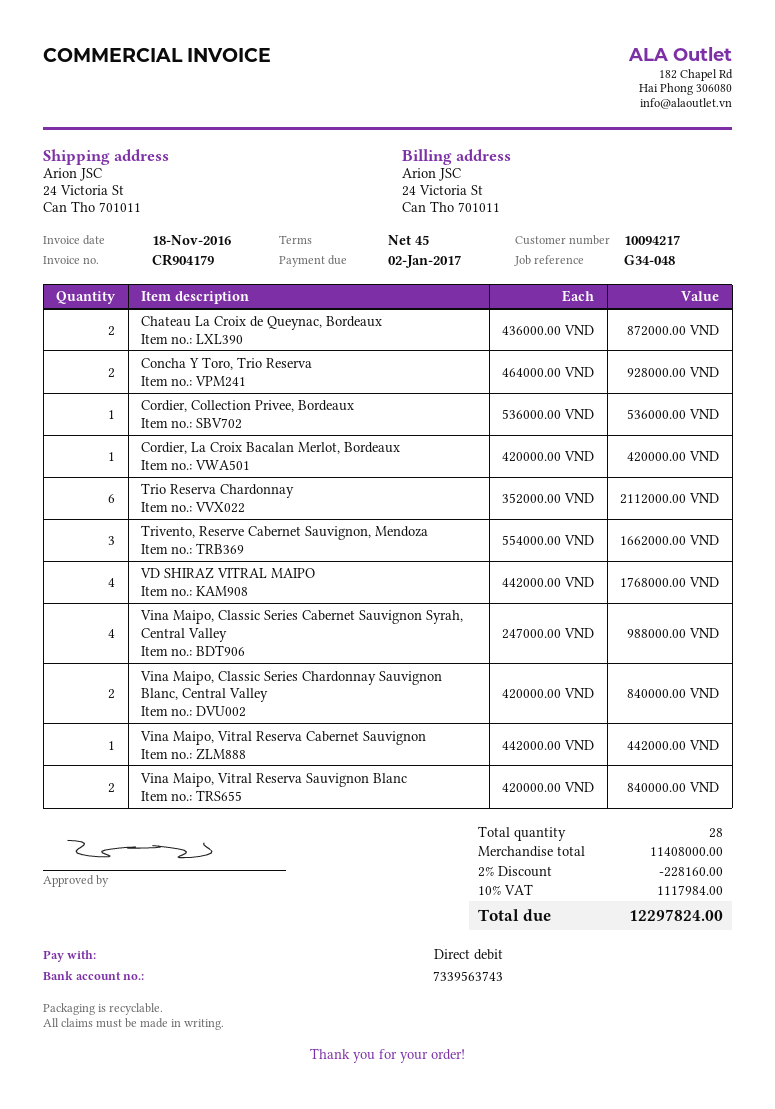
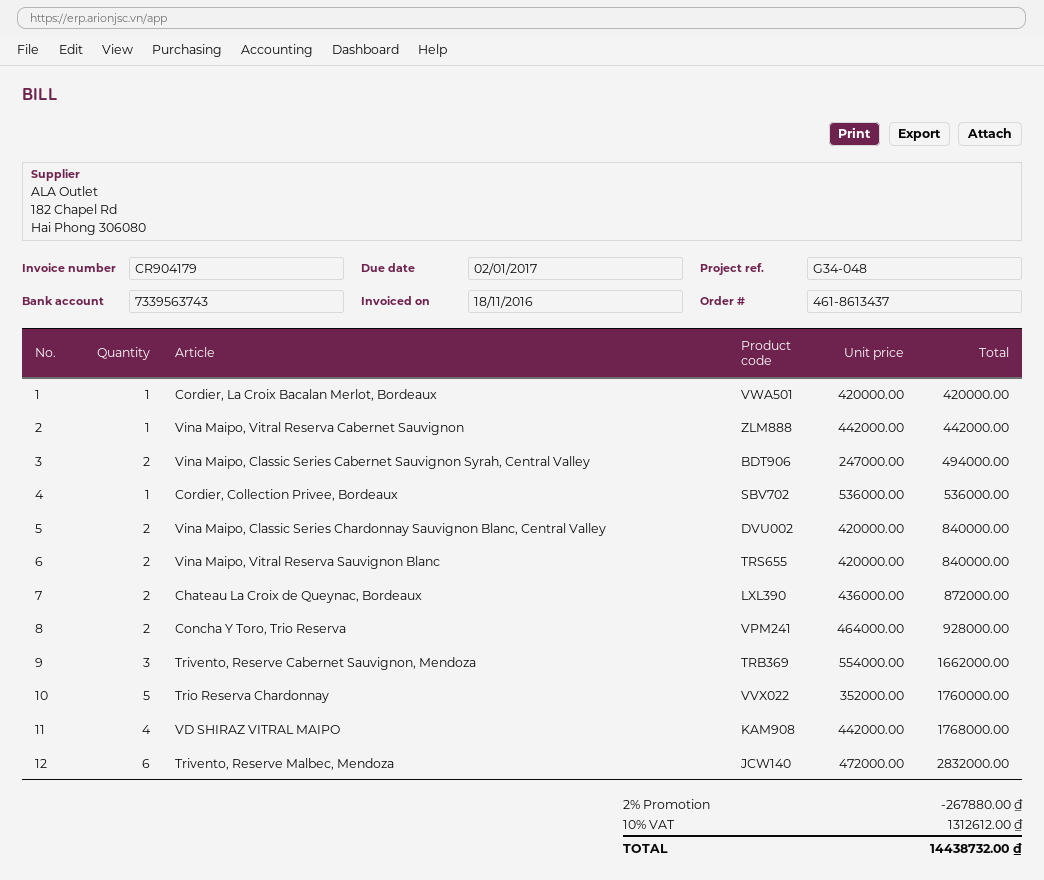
Trio Reserva Chardonnay: 6 x 352000.00 = 2112000.00 -> 5 x 352000.00 = 1760000.00
Vina Maipo, Classic Series Cabernet Sauvignon Syrah, Central Valley: 4 x 247000.00 = 988000.00 -> 2 x 247000.00 = 494000.00
Trivento, Reserve Malbec, Mendoza: none -> 6 x 472000.00 = 2832000.00
discount: 2% = 228160.00 -> 2% = 267880.00
tax: 10% = 1117984.00 -> 10% = 1312612.00
total: 12297824.00 -> 14438732.00

